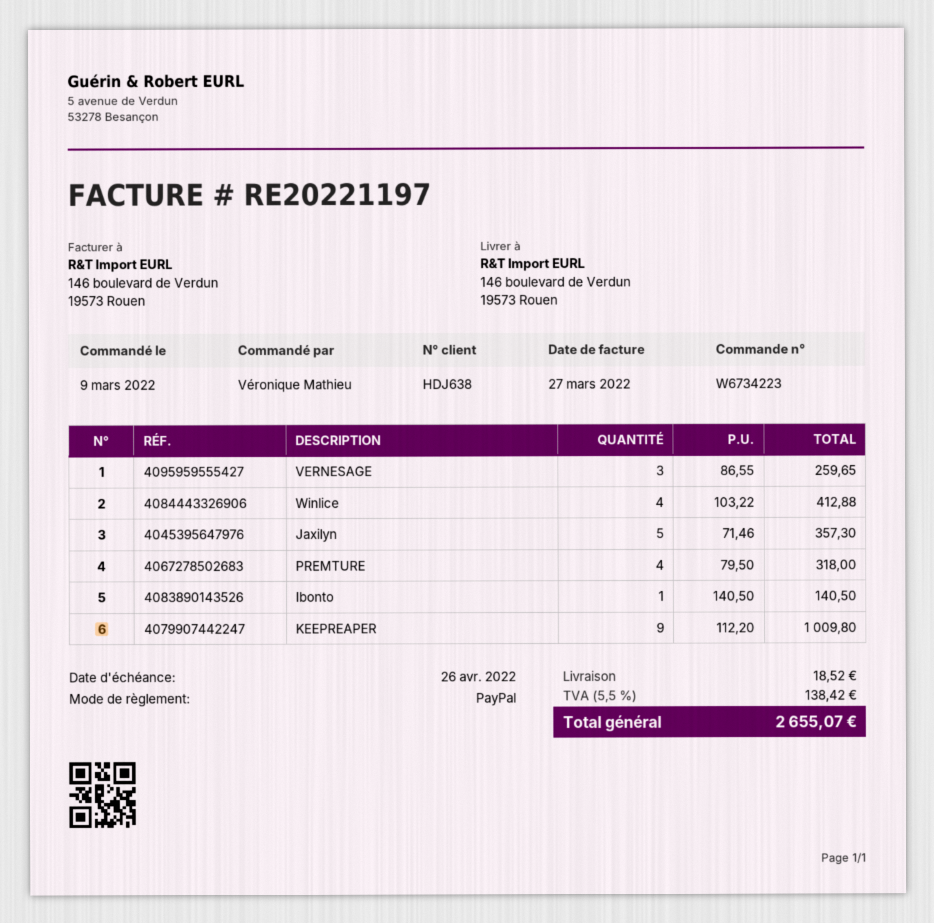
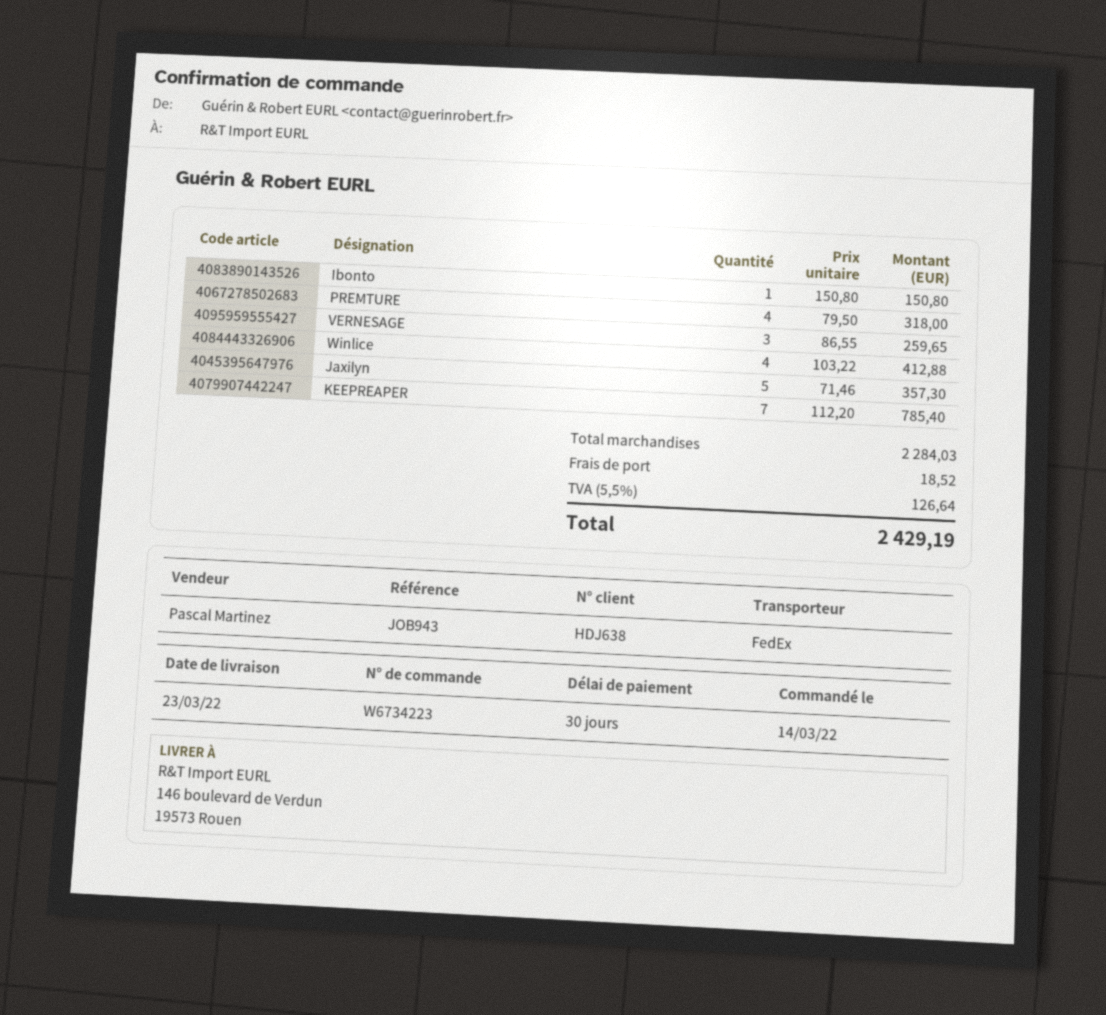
order date: 2022-03-09 -> 2022-03-14
Ibonto: 1 x 140.50 = 140.50 -> 1 x 150.80 = 150.80
KEEPREAPER: 9 x 112.20 = 1009.80 -> 7 x 112.20 = 785.40
tax: 5.5% = 138.42 -> 5.5% = 126.64
total: 2655.07 -> 2429.19

